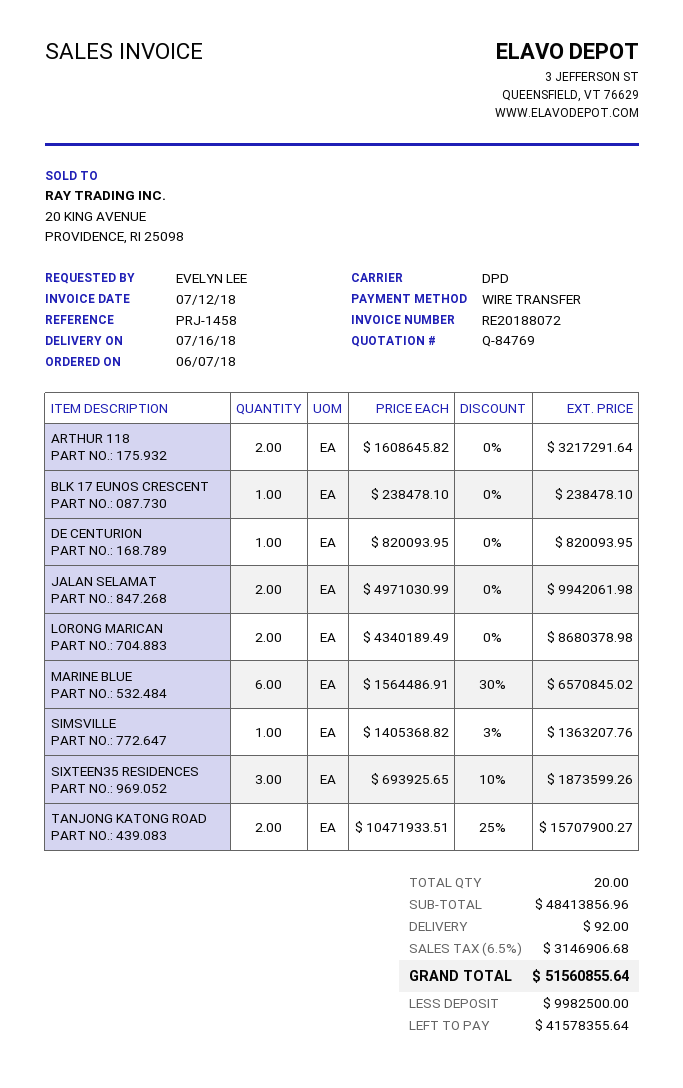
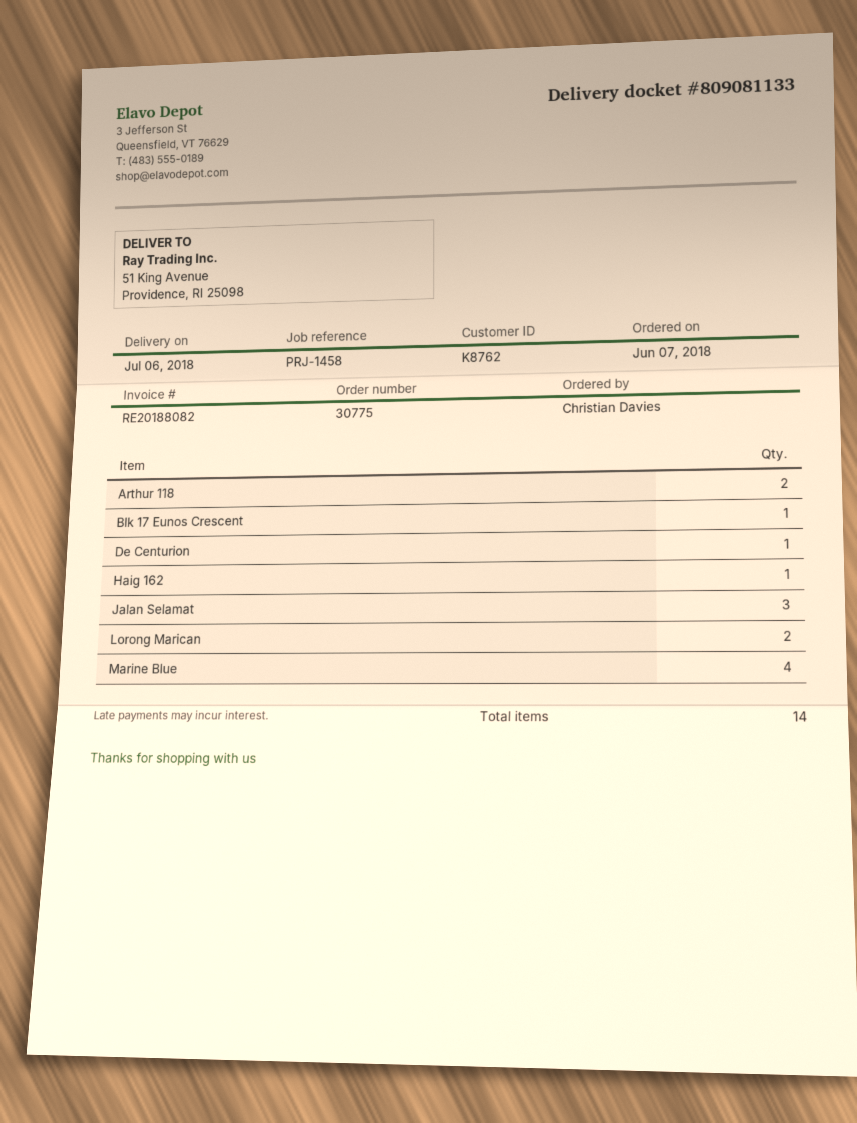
delivery date: 2018-07-16 -> 2018-07-06
invoice number: RE20188072 -> RE20188082
ordered by: EVELYN LEE -> Christian Davies
JALAN SELAMAT: 2 -> 3
MARINE BLUE: 6 -> 4
SIMSVILLE: 1 -> none
SIXTEEN35 RESIDENCES: 3 -> none
TANJONG KATONG ROAD: 2 -> none
Haig 162: none -> 1
total quantity: 20 -> 14

